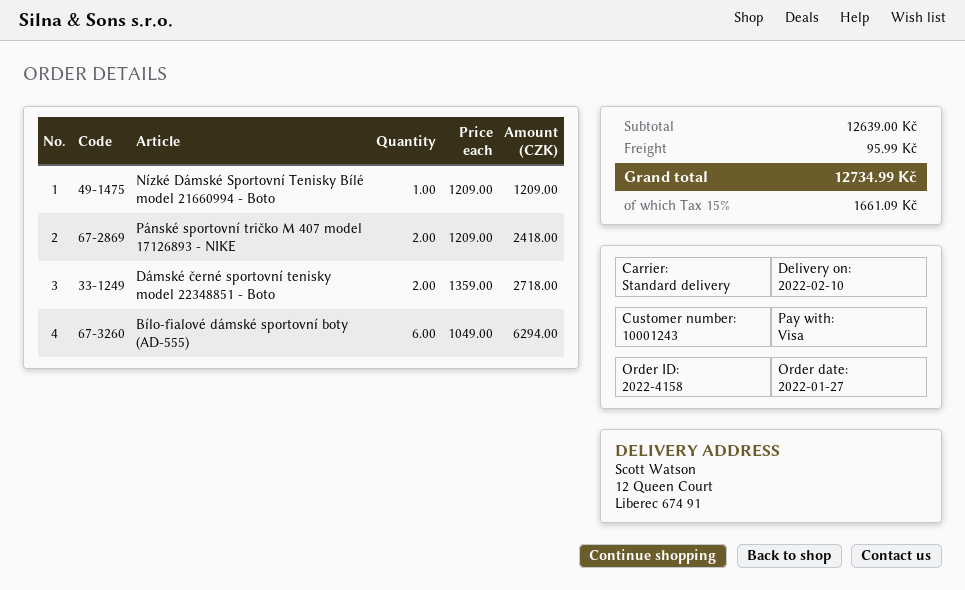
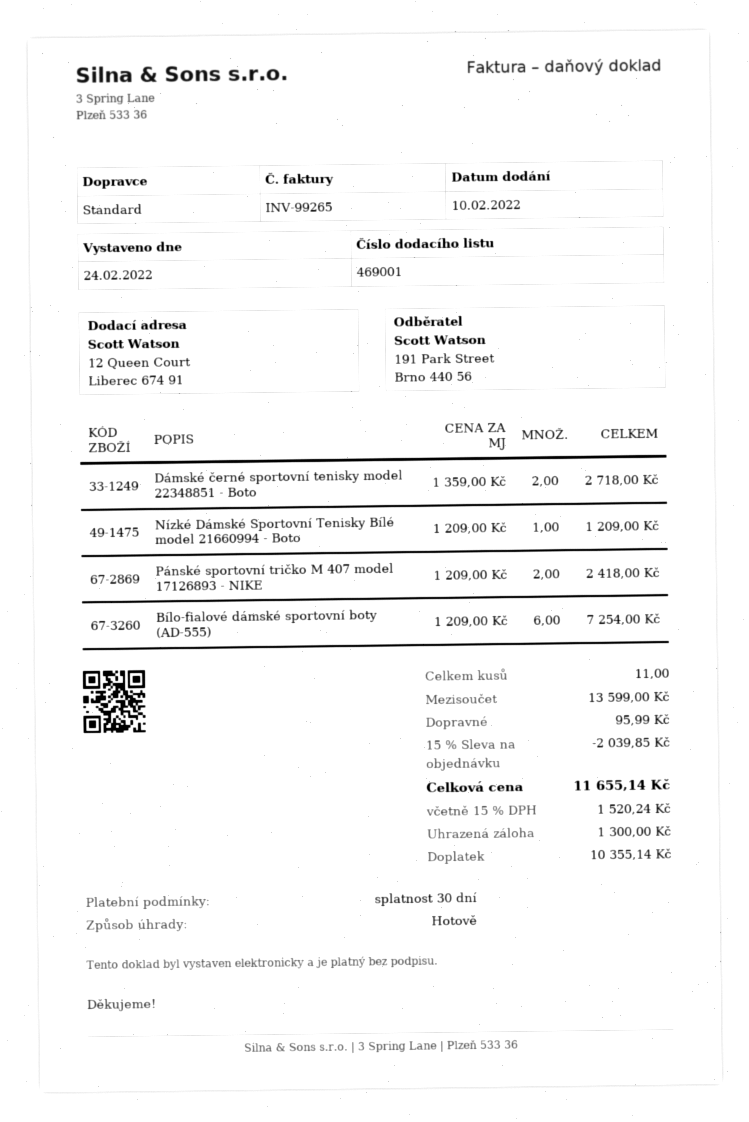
payment method: Visa -> cash
Bílo-fialové dámské sportovní boty (AD-555): 6 x 1049.00 = 6294.00 -> 6 x 1209.00 = 7254.00
subtotal: 12639.00 -> 13599.00
discount: none -> 15% = 2039.85
tax: 15% = 1661.09 -> 15% = 1520.24
total: 12734.99 -> 11655.14

